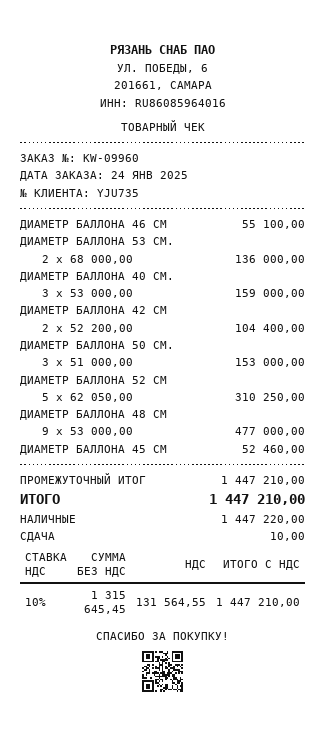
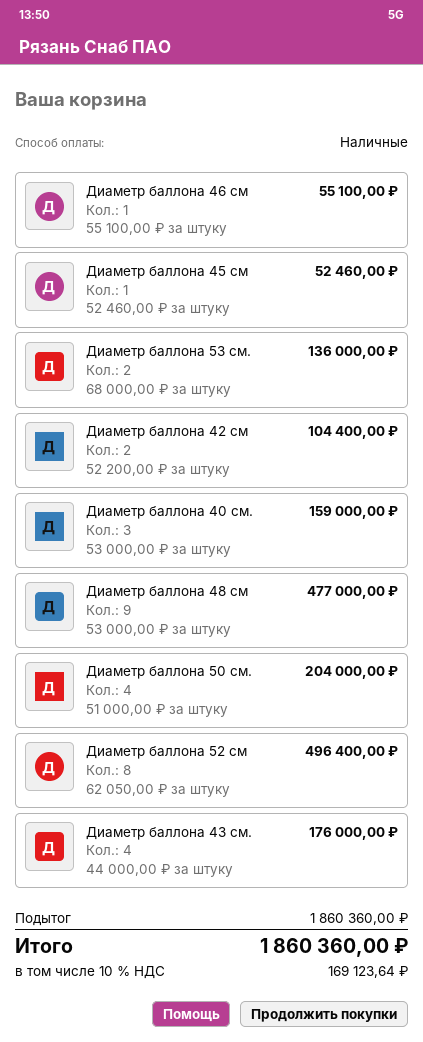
ДИАМЕТР БАЛЛОНА 50 СМ.: 3 x 51000.00 = 153000.00 -> 4 x 51000.00 = 204000.00
ДИАМЕТР БАЛЛОНА 52 СМ: 5 x 62050.00 = 310250.00 -> 8 x 62050.00 = 496400.00
Диаметр баллона 43 см.: none -> 4 x 44000.00 = 176000.00
subtotal: 1447210.00 -> 1860360.00
tax: 10% = 131564.55 -> 10% = 169123.64
total: 1447210.00 -> 1860360.00

